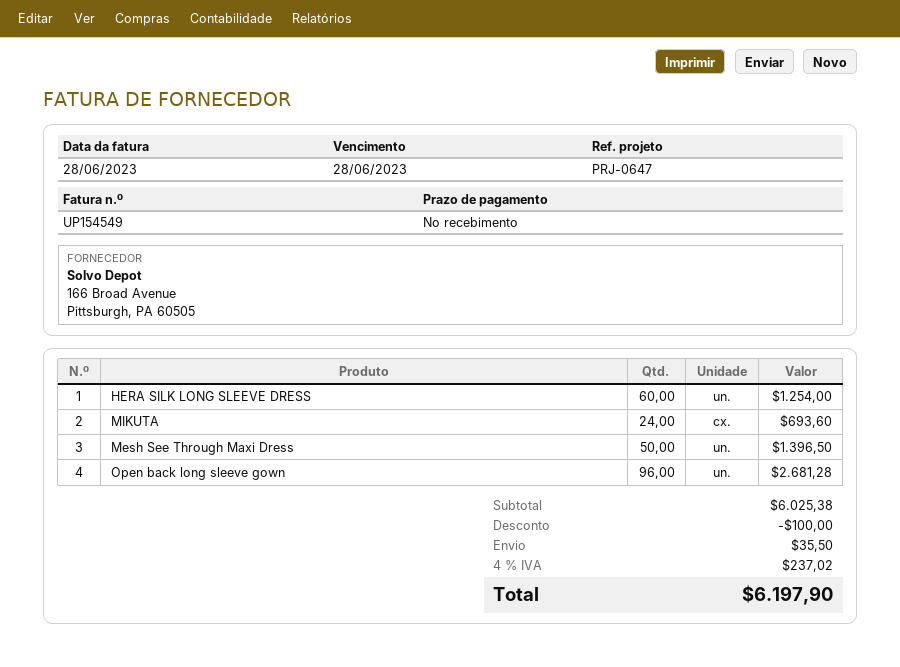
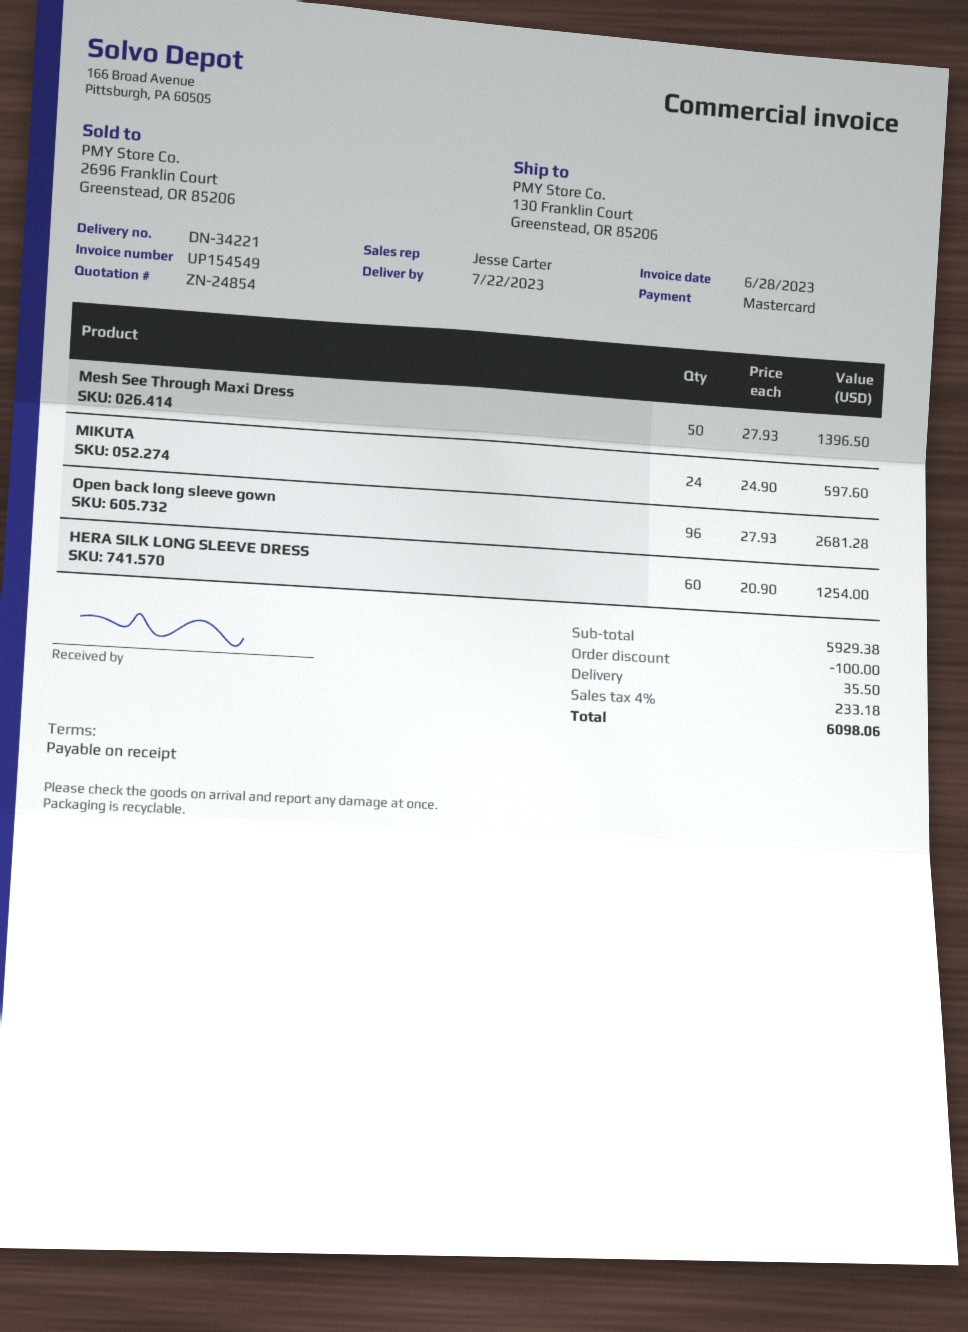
MIKUTA: 24 for 693.60 -> 24 for 597.60
subtotal: 6025.38 -> 5929.38
tax: 4% = 237.02 -> 4% = 233.18
total: 6197.90 -> 6098.06

